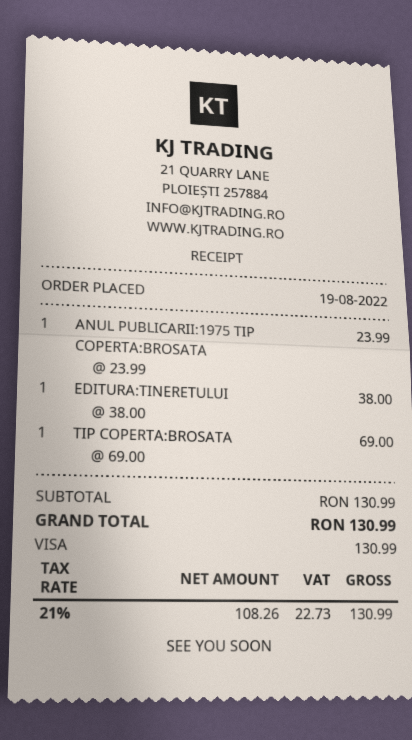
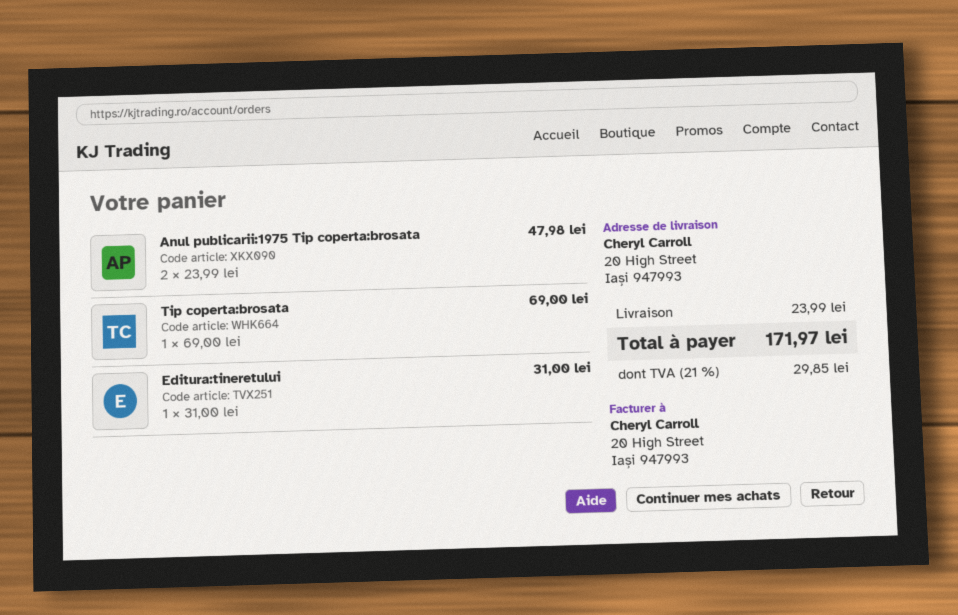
ANUL PUBLICARII:1975 TIP COPERTA:BROSATA: 1 x 23.99 = 23.99 -> 2 x 23.99 = 47.98
EDITURA:TINERETULUI: 1 x 38.00 = 38.00 -> 1 x 31.00 = 31.00
shipping: none -> 23.99
tax: 21% = 22.73 -> 21% = 29.85
total: 130.99 -> 171.97

